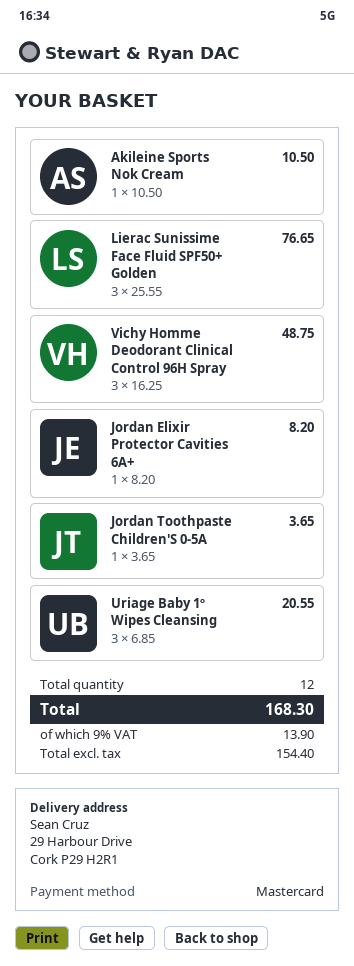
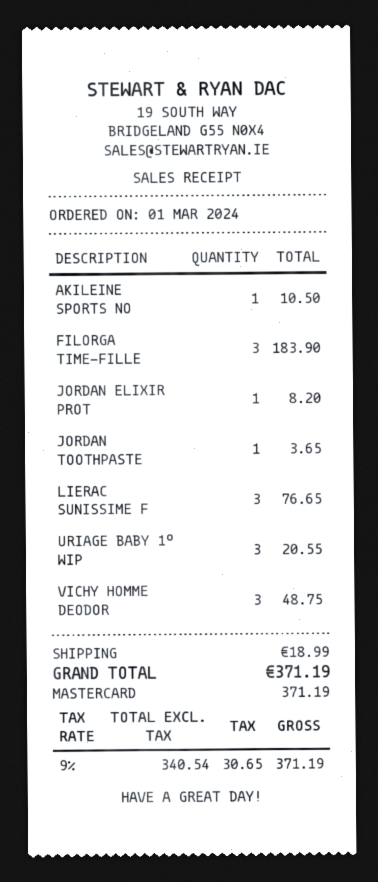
FILORGA TIME-FILLE: none -> 3 for 183.90
shipping: none -> 18.99
net: 154.40 -> 340.54
tax: 9% = 13.90 -> 9% = 30.65
total: 168.30 -> 371.19

